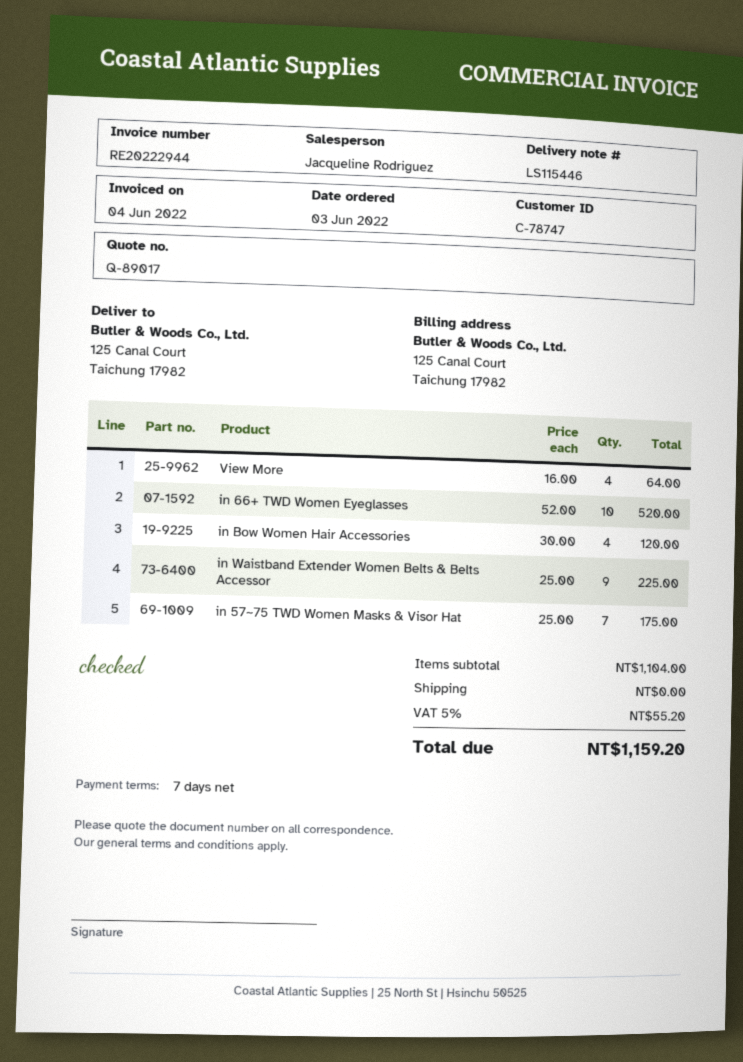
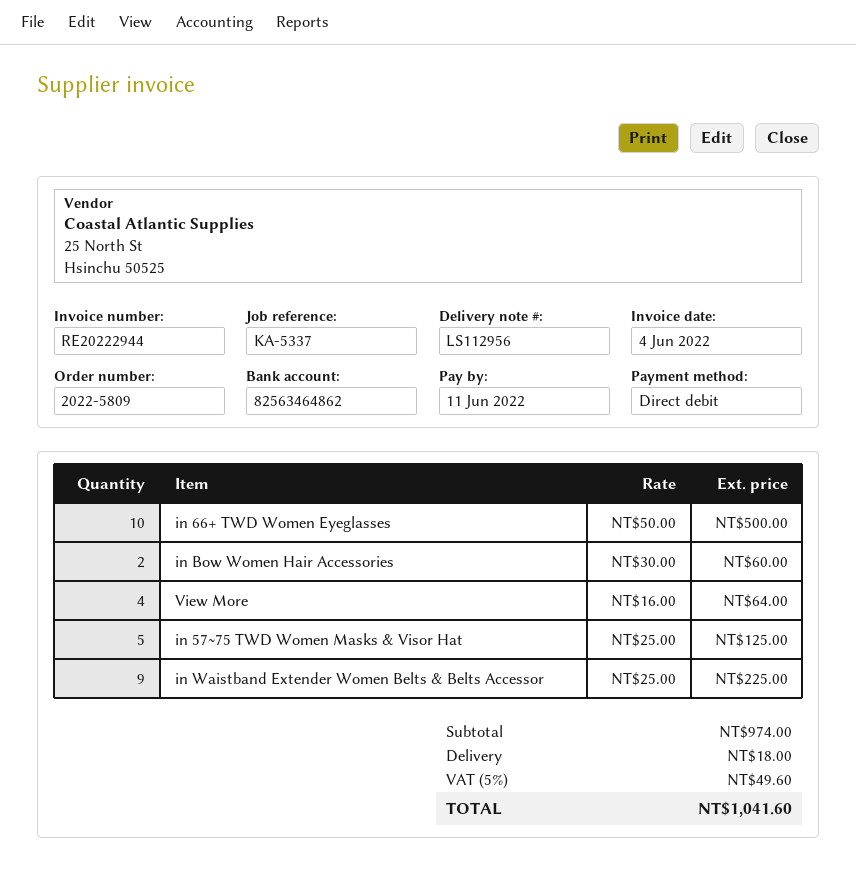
delivery note number: LS115446 -> LS112956
in 66+ TWD Women Eyeglasses: 10 x 52.00 = 520.00 -> 10 x 50.00 = 500.00
in Bow Women Hair Accessories: 4 x 30.00 = 120.00 -> 2 x 30.00 = 60.00
in 57~75 TWD Women Masks & Visor Hat: 7 x 25.00 = 175.00 -> 5 x 25.00 = 125.00
subtotal: 1104.00 -> 974.00
shipping: 0.00 -> 18.00
tax: 5% = 55.20 -> 5% = 49.60
total: 1159.20 -> 1041.60

